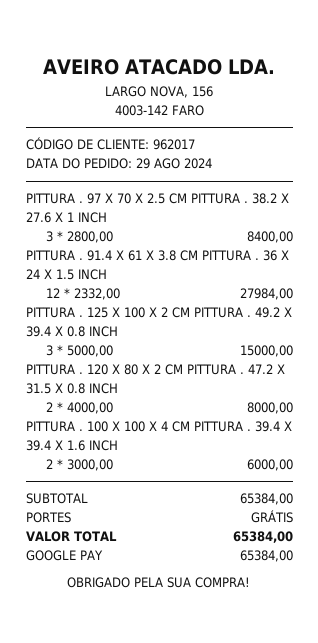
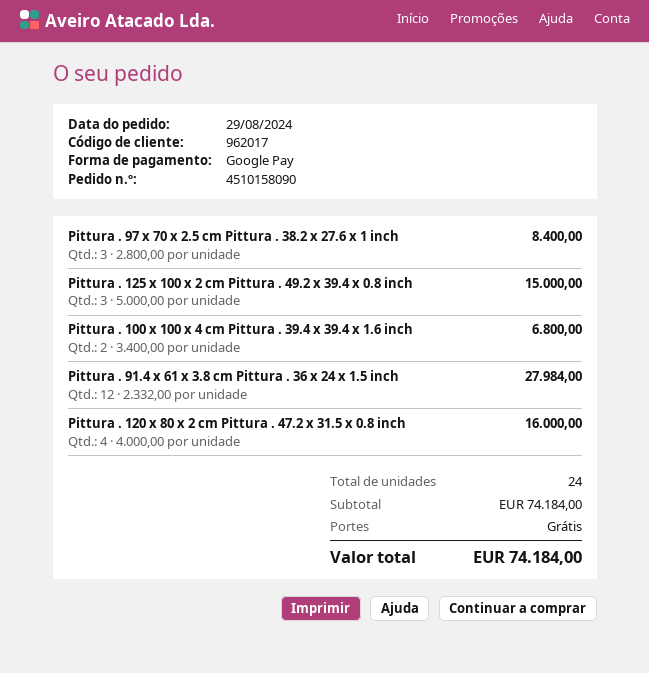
PITTURA . 120 X 80 X 2 CM PITTURA . 47.2 X 31.5 X 0.8 INCH: 2 x 4000.00 = 8000.00 -> 4 x 4000.00 = 16000.00
PITTURA . 100 X 100 X 4 CM PITTURA . 39.4 X 39.4 X 1.6 INCH: 2 x 3000.00 = 6000.00 -> 2 x 3400.00 = 6800.00
subtotal: 65384.00 -> 74184.00
total: 65384.00 -> 74184.00

